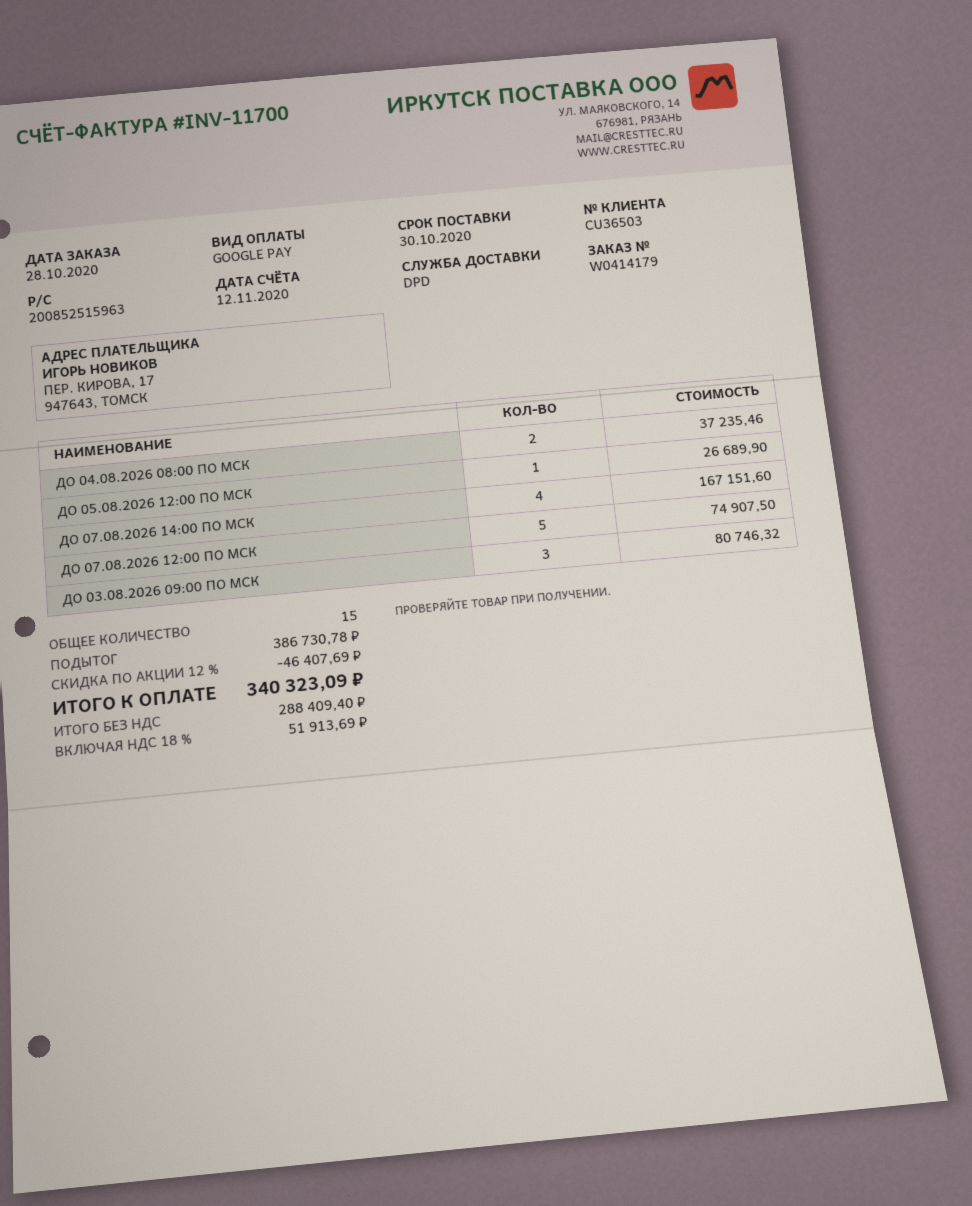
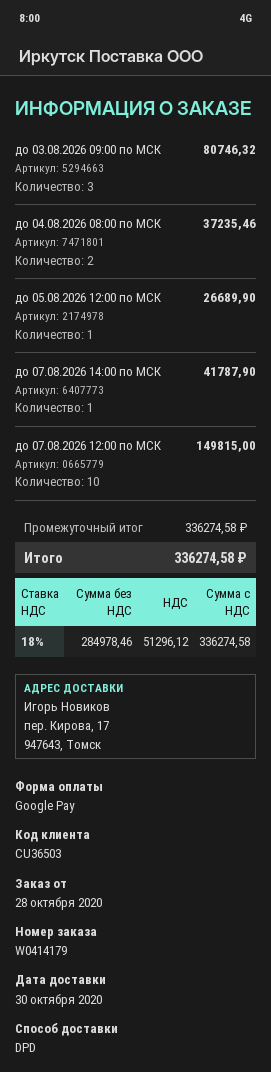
ДО 07.08.2026 14:00 ПО МСК: 4 for 167151.60 -> 1 for 41787.90
ДО 07.08.2026 12:00 ПО МСК: 5 for 74907.50 -> 10 for 149815.00
subtotal: 386730.78 -> 336274.58
discount: 12% = 46407.69 -> none
net: 288409.40 -> 284978.46
tax: 18% = 51913.69 -> 18% = 51296.12
total: 340323.09 -> 336274.58

